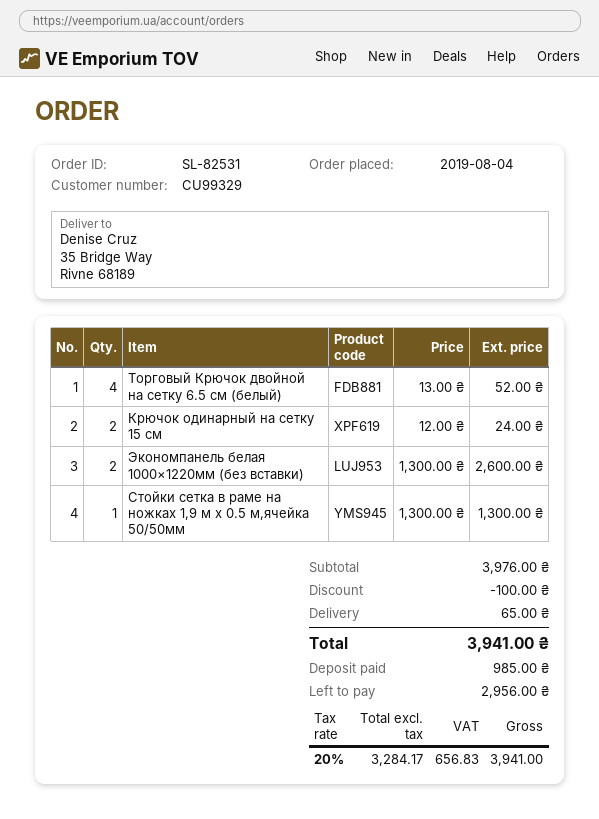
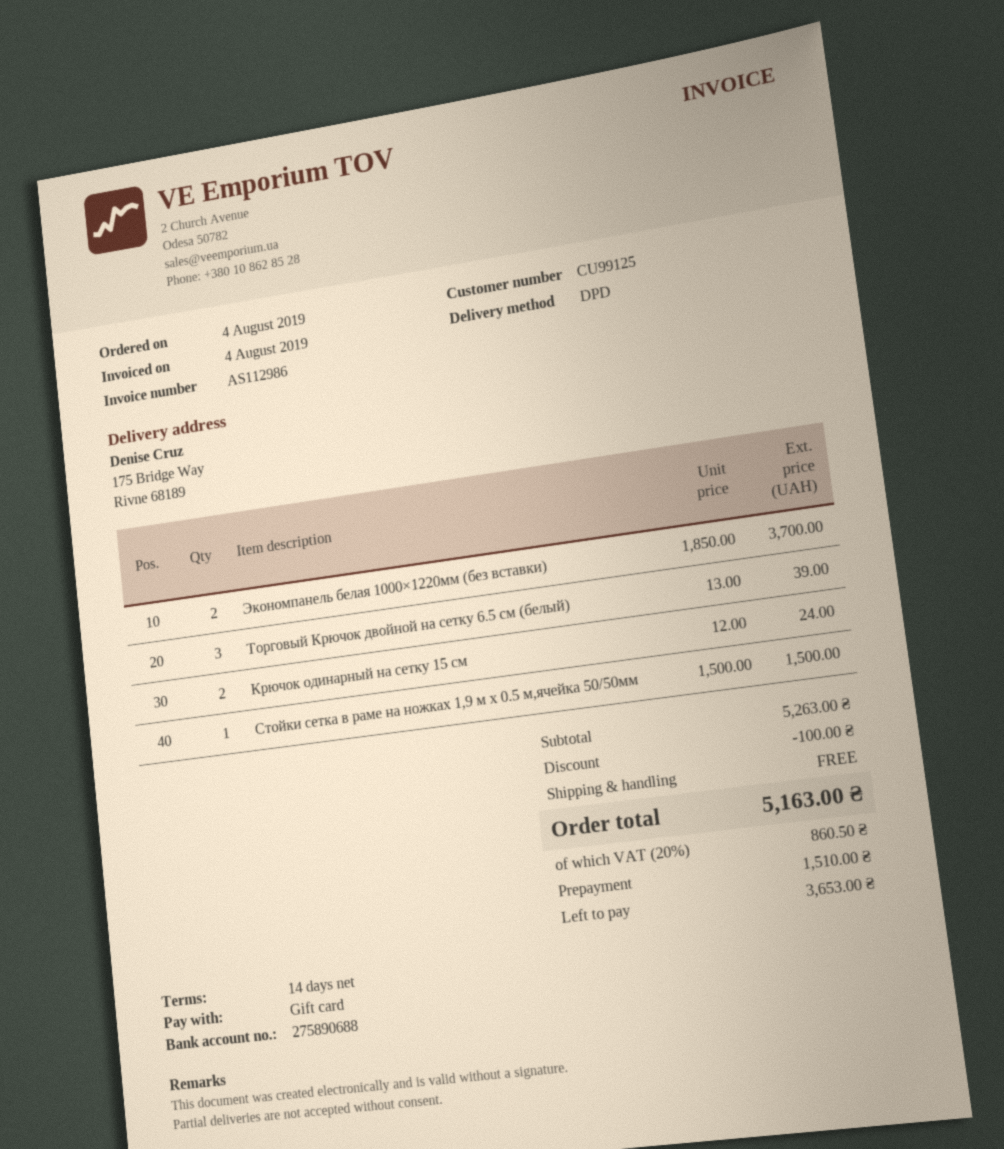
customer number: CU99329 -> CU99125
ship to: 35 Bridge Way, Rivne 68189 -> 175 Bridge Way, Rivne 68189
Торговый Крючок двойной на сетку 6.5 см (белый): 4 x 13.00 = 52.00 -> 3 x 13.00 = 39.00
Экономпанель белая 1000×1220мм (без вставки): 2 x 1300.00 = 2600.00 -> 2 x 1850.00 = 3700.00
Стойки сетка в раме на ножках 1,9 м х 0.5 м,ячейка 50/50мм: 1 x 1300.00 = 1300.00 -> 1 x 1500.00 = 1500.00
subtotal: 3976.00 -> 5263.00
shipping: 65.00 -> 0.00
tax: 20% = 656.83 -> 20% = 860.50
total: 3941.00 -> 5163.00
deposit: 985.00 -> 1510.00
balance: 2956.00 -> 3653.00

